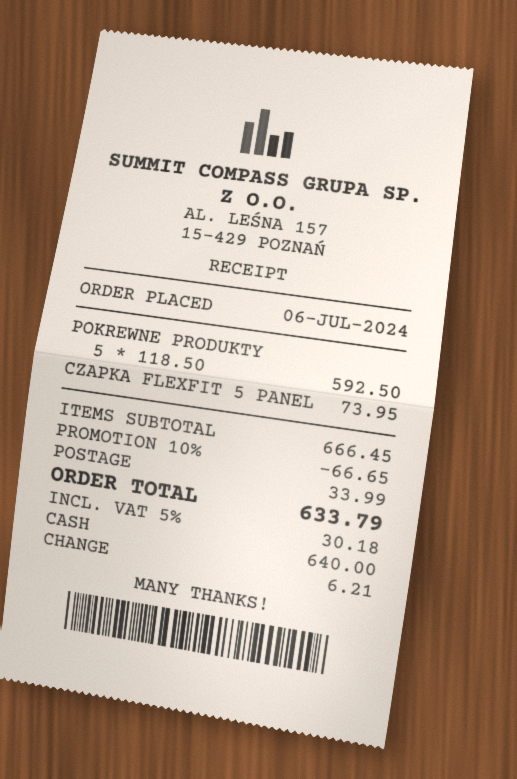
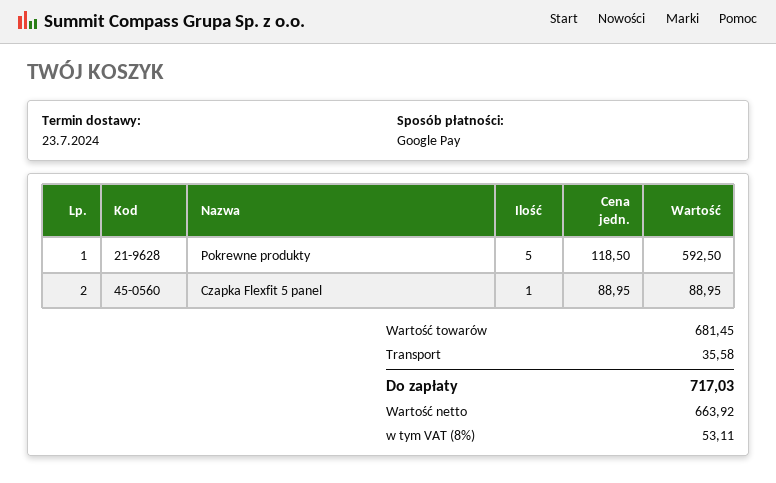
payment method: cash -> Google Pay
CZAPKA FLEXFIT 5 PANEL: 1 x 73.95 = 73.95 -> 1 x 88.95 = 88.95
subtotal: 666.45 -> 681.45
discount: 10% = 66.65 -> none
shipping: 33.99 -> 35.58
tax: 5% = 30.18 -> 8% = 53.11
total: 633.79 -> 717.03

